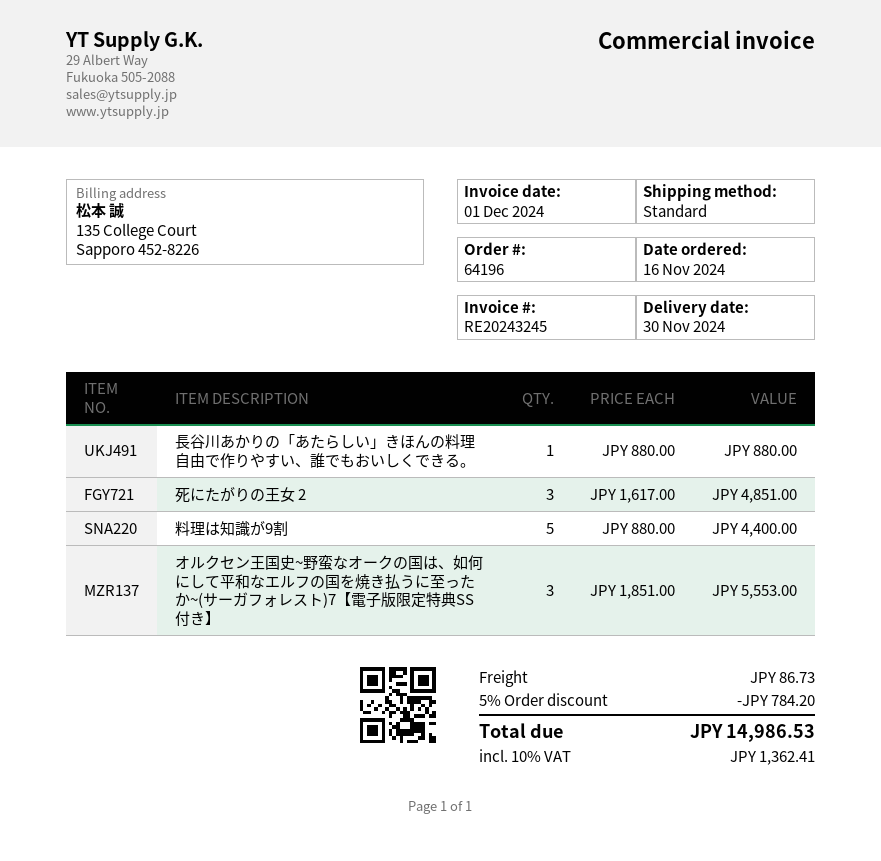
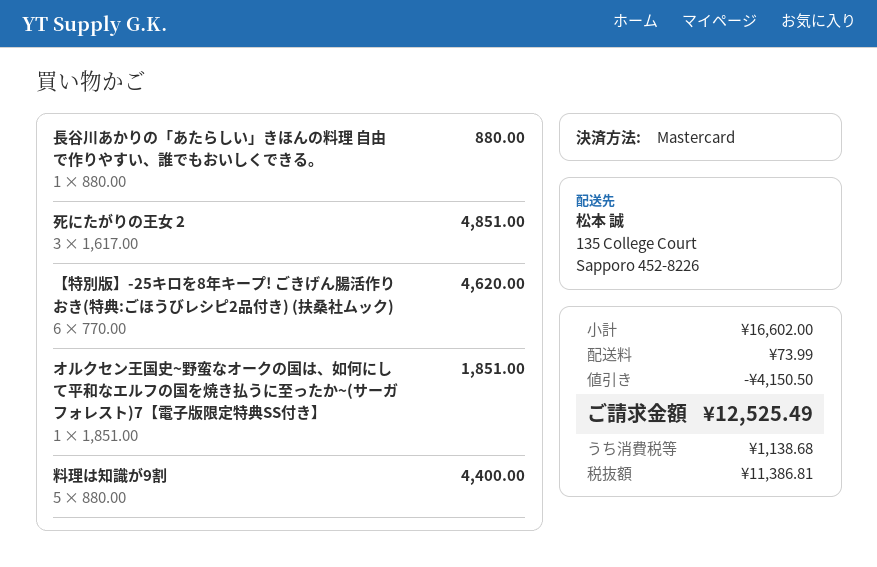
オルクセン王国史~野蛮なオークの国は、如何にして平和なエルフの国を焼き払うに至ったか~(サーガフォレスト)7【電子版限定特典SS付き】: 3 x 1851.00 = 5553.00 -> 1 x 1851.00 = 1851.00
【特別版】-25キロを8年キープ! ごきげん腸活作りおき(特典:ごほうびレシピ2品付き) (扶桑社ムック): none -> 6 x 770.00 = 4620.00
discount: 784.20 -> 4150.50
shipping: 86.73 -> 73.99
tax: 1362.41 -> 1138.68
total: 14986.53 -> 12525.49

